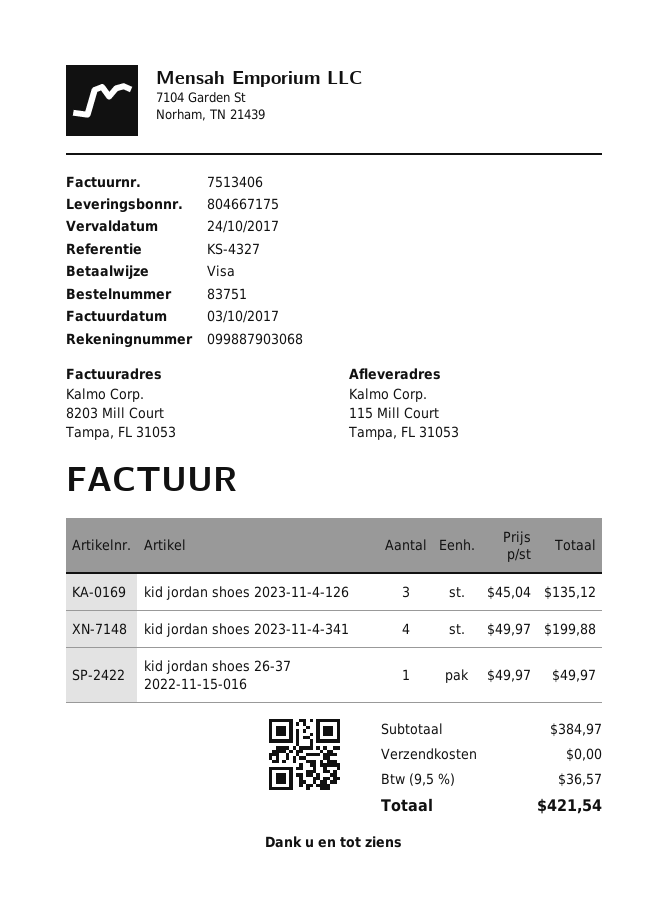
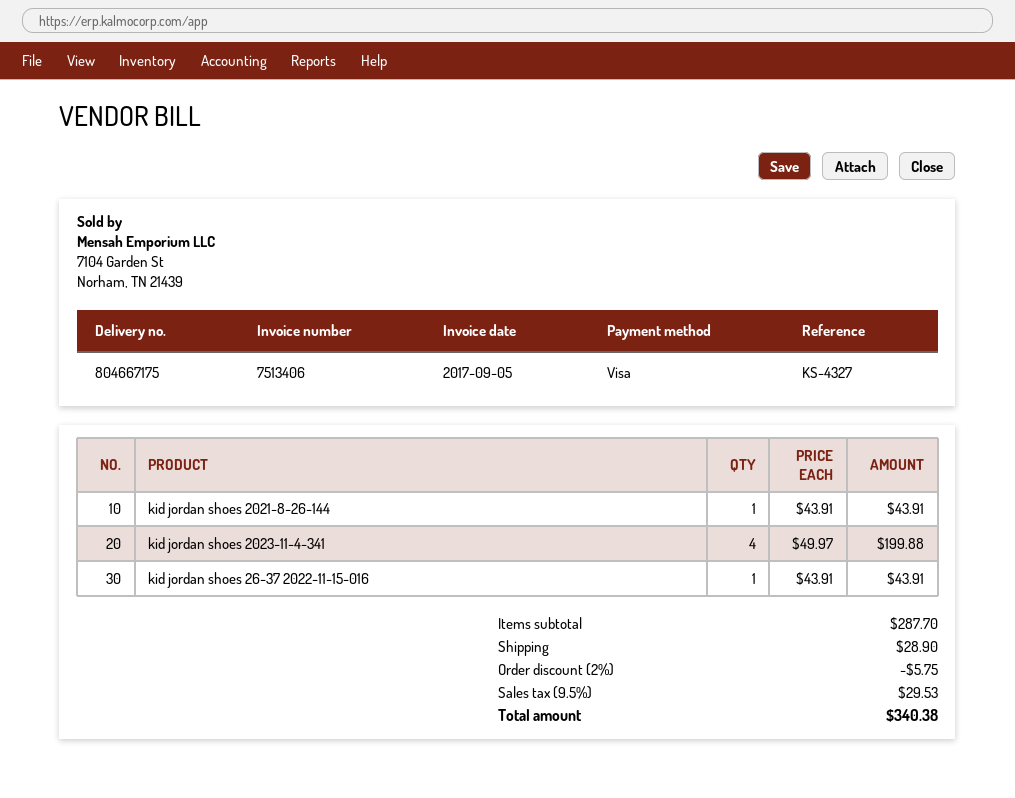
invoice date: 2017-10-03 -> 2017-09-05
kid jordan shoes 2023-11-4-126: 3 x 45.04 = 135.12 -> none
kid jordan shoes 26-37 2022-11-15-016: 1 x 49.97 = 49.97 -> 1 x 43.91 = 43.91
kid jordan shoes 2021-8-26-144: none -> 1 x 43.91 = 43.91
subtotal: 384.97 -> 287.70
discount: none -> 2% = 5.75
shipping: 0.00 -> 28.90
tax: 9.5% = 36.57 -> 9.5% = 29.53
total: 421.54 -> 340.38

